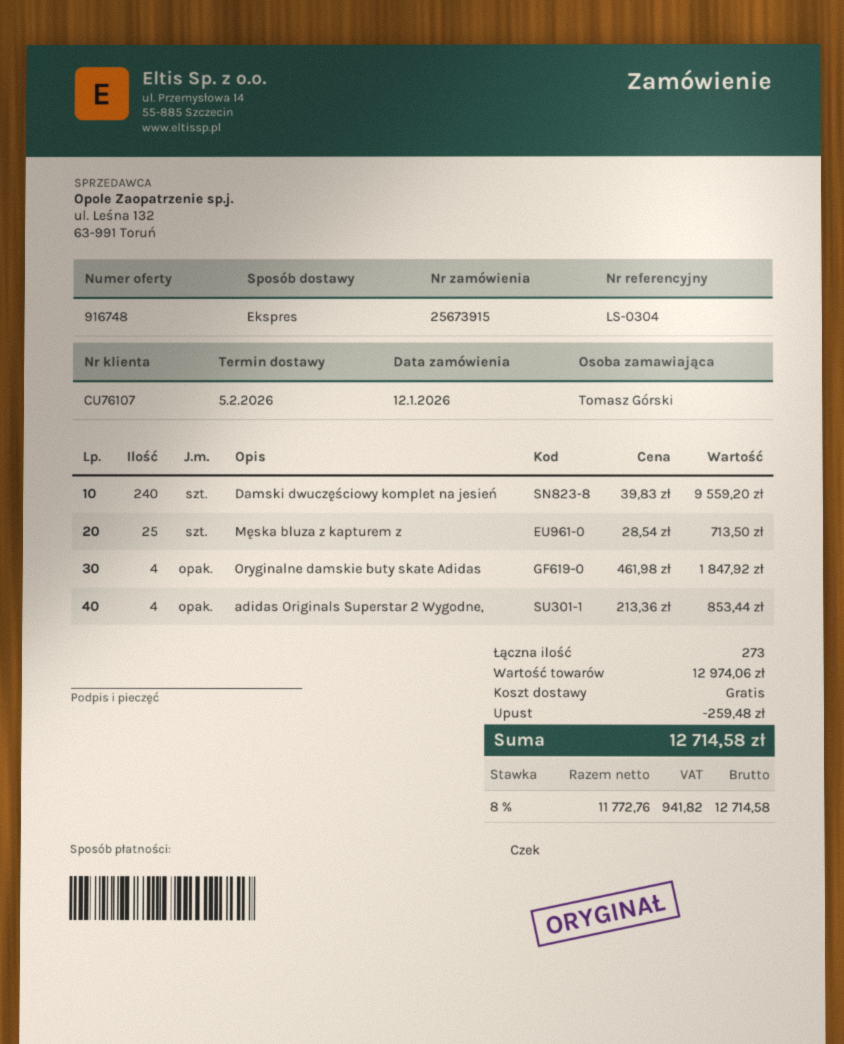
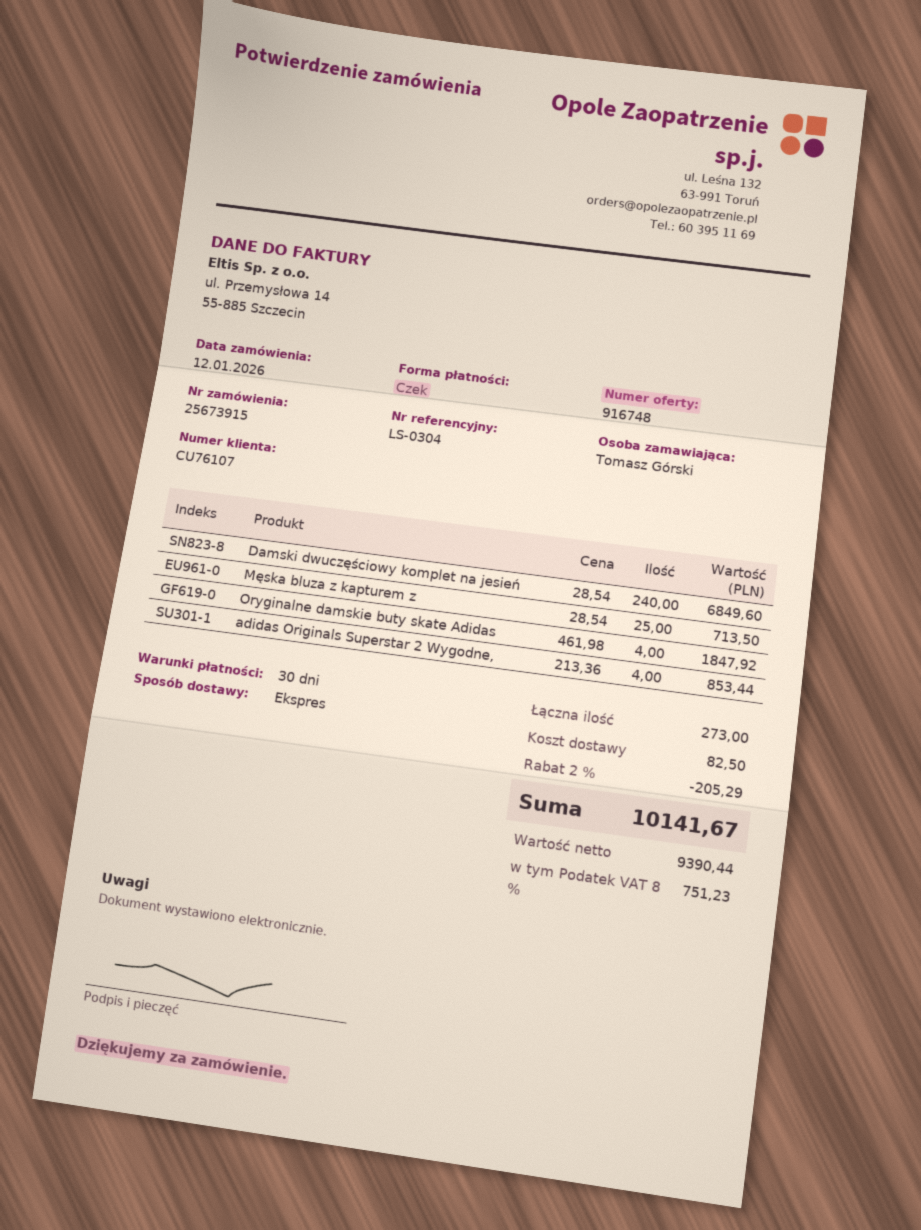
Damski dwuczęściowy komplet na jesień: 240 x 39.83 = 9559.20 -> 240 x 28.54 = 6849.60
discount: 259.48 -> 205.29
shipping: 0.00 -> 82.50
net: 11772.76 -> 9390.44
tax: 8% = 941.82 -> 8% = 751.23
total: 12714.58 -> 10141.67

